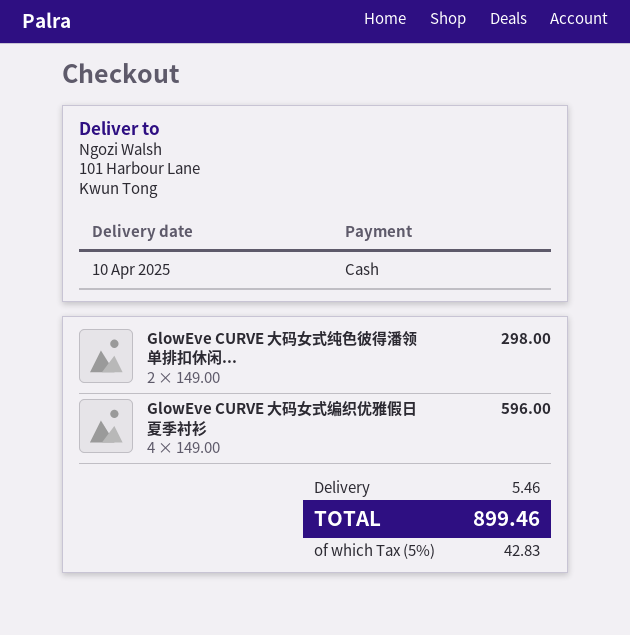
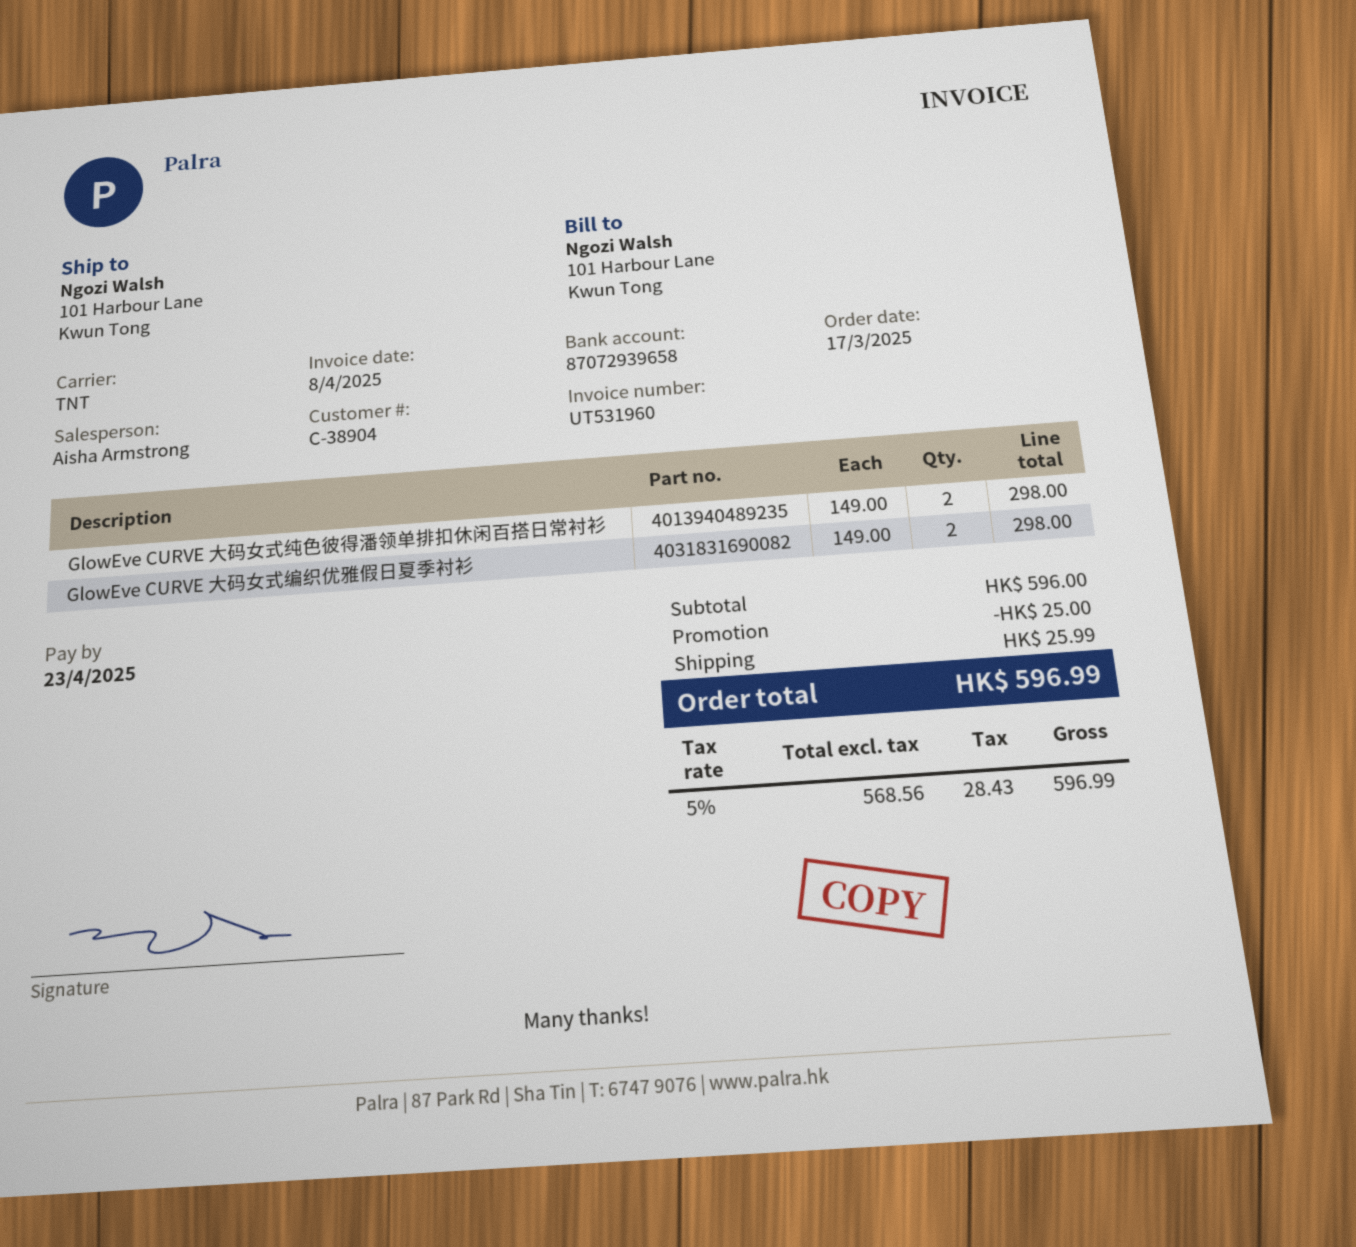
GlowEve CURVE 大码女式编织优雅假日夏季衬衫: 4 x 149.00 = 596.00 -> 2 x 149.00 = 298.00
discount: none -> 25.00
shipping: 5.46 -> 25.99
tax: 5% = 42.83 -> 5% = 28.43
total: 899.46 -> 596.99

